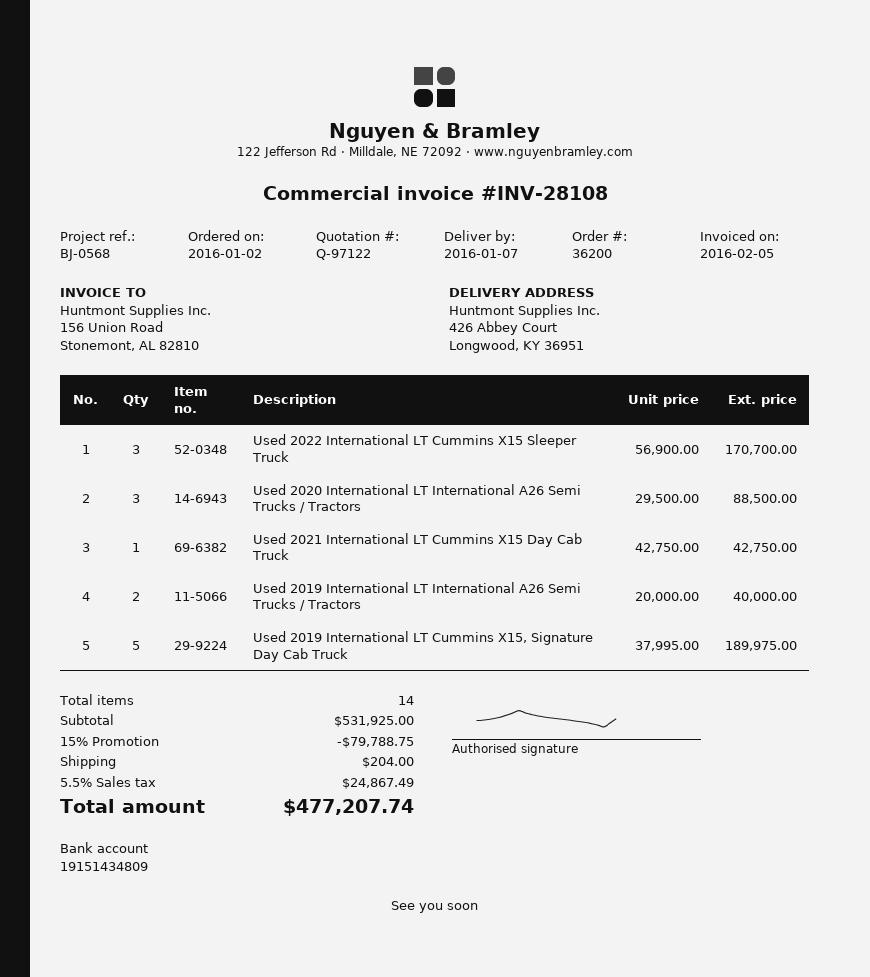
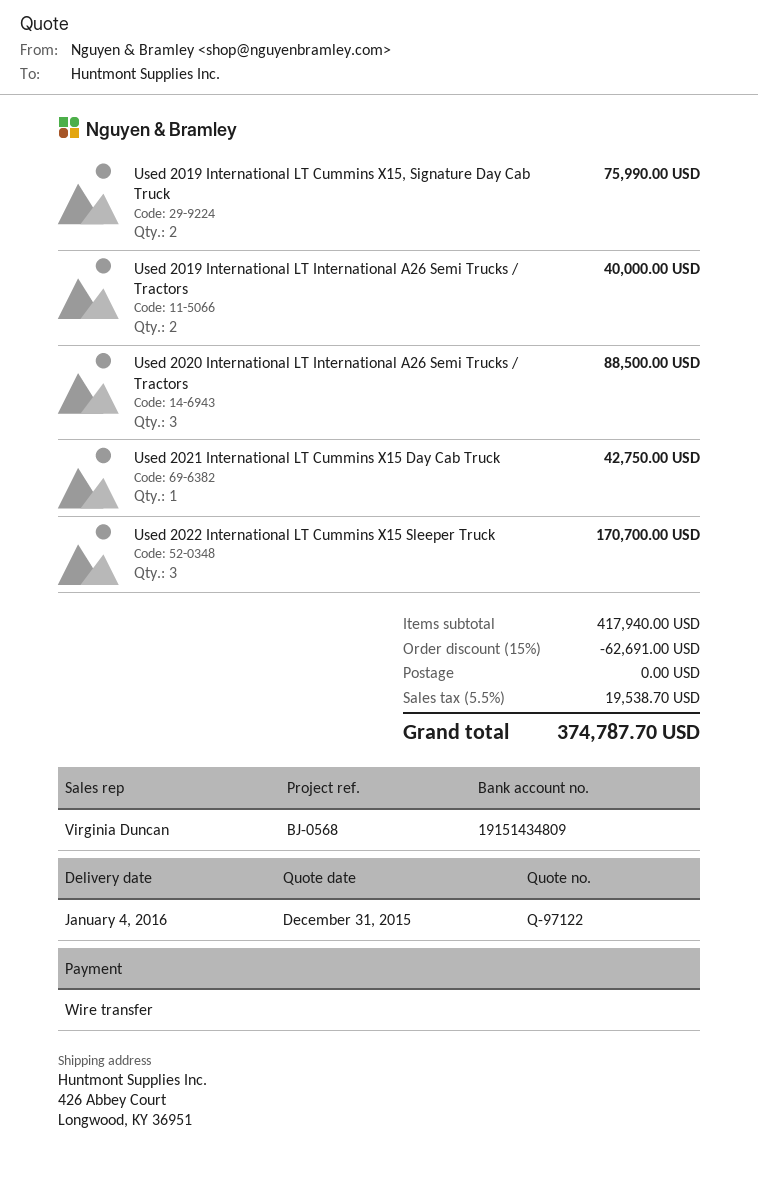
delivery date: 2016-01-07 -> 2016-01-04
Used 2019 International LT Cummins X15, Signature Day Cab Truck: 5 for 189975.00 -> 2 for 75990.00
subtotal: 531925.00 -> 417940.00
discount: 15% = 79788.75 -> 15% = 62691.00
shipping: 204.00 -> 0.00
tax: 5.5% = 24867.49 -> 5.5% = 19538.70
total: 477207.74 -> 374787.70

